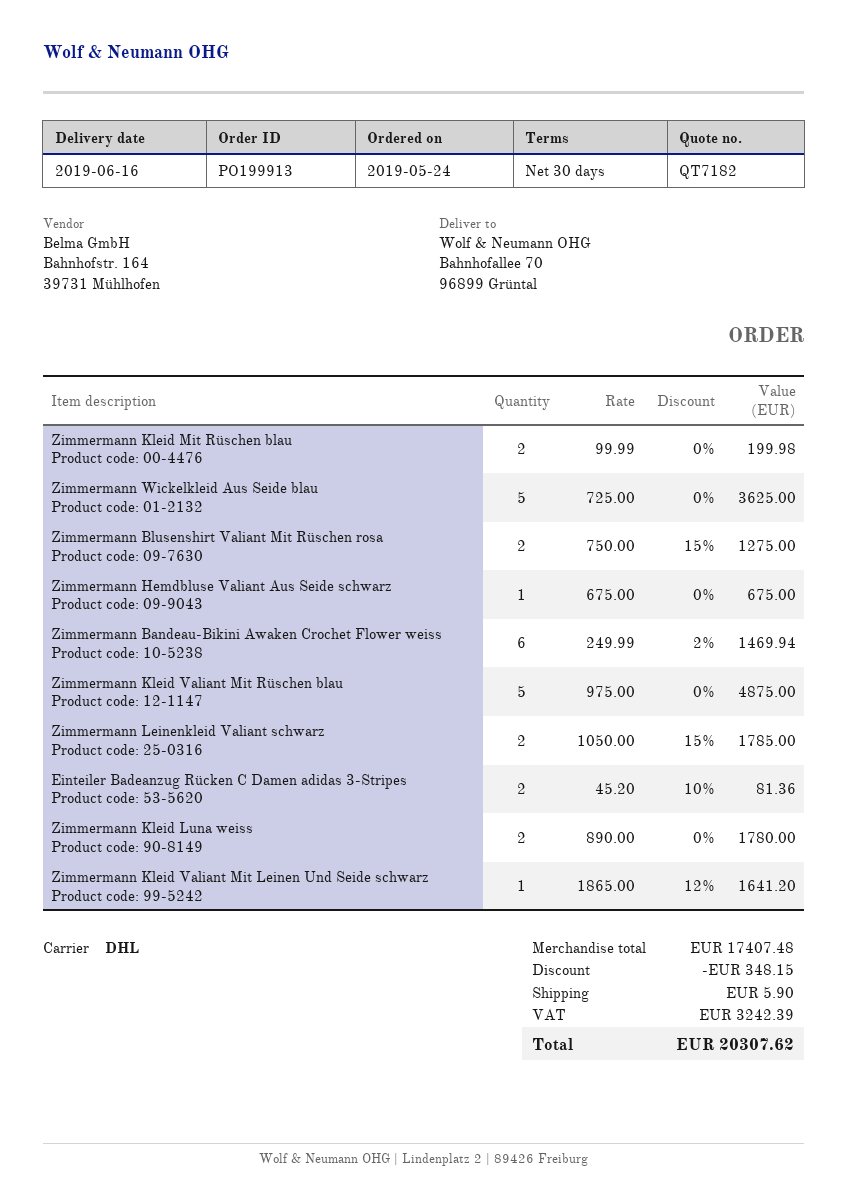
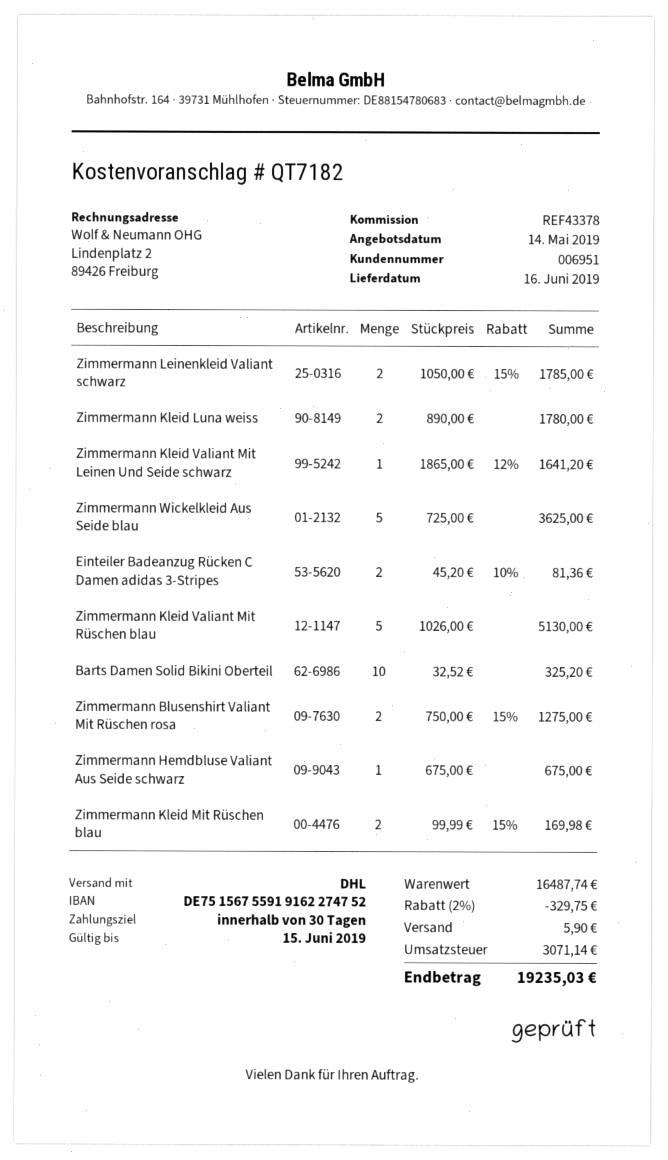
Zimmermann Kleid Mit Rüschen blau: 2 x 99.99 = 199.98 -> 2 x 99.99 - 15% = 169.98
Zimmermann Bandeau-Bikini Awaken Crochet Flower weiss: 6 x 249.99 - 2% = 1469.94 -> none
Zimmermann Kleid Valiant Mit Rüschen blau: 5 x 975.00 = 4875.00 -> 5 x 1026.00 = 5130.00
Barts Damen Solid Bikini Oberteil: none -> 10 x 32.52 = 325.20
subtotal: 17407.48 -> 16487.74
discount: 348.15 -> 329.75
tax: 3242.39 -> 3071.14
total: 20307.62 -> 19235.03

